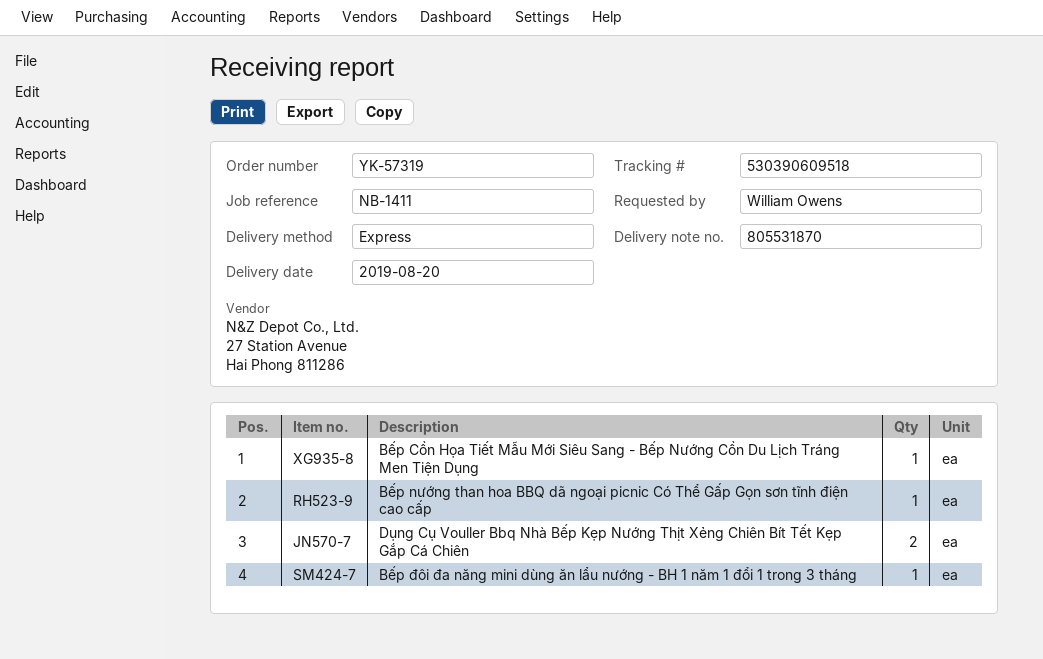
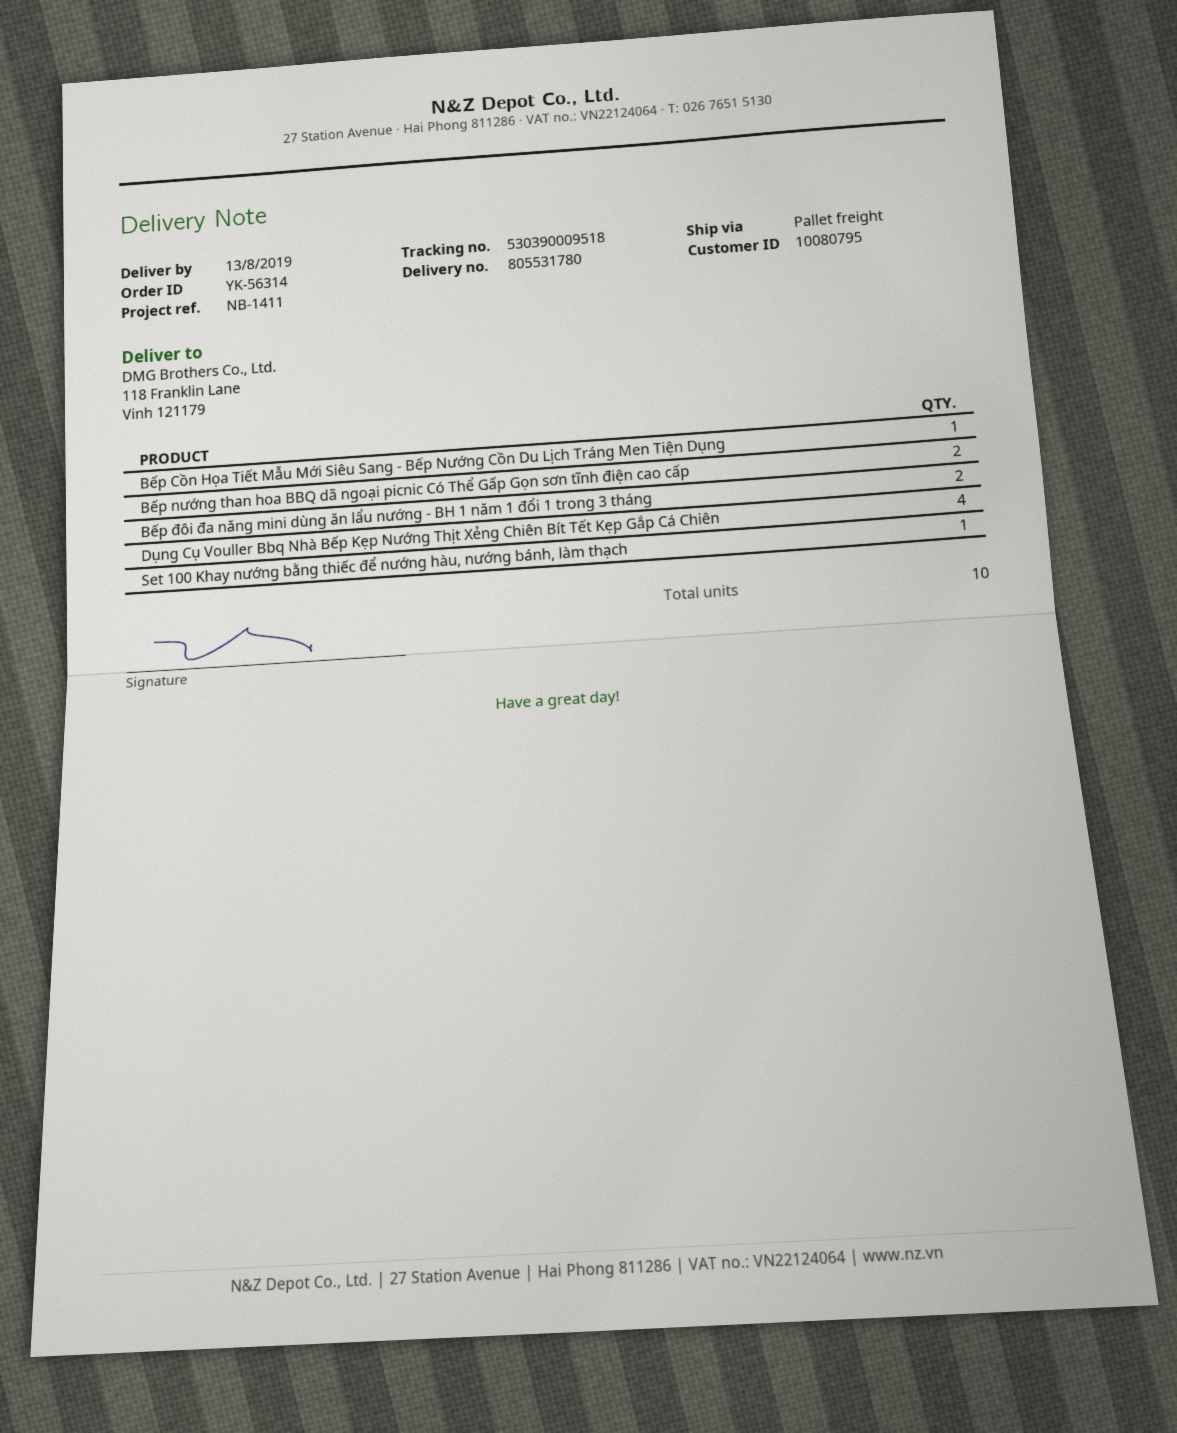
order number: YK-57319 -> YK-56314
delivery note number: 805531870 -> 805531780
delivery date: 2019-08-20 -> 2019-08-13
shipping method: express -> pallet freight
tracking number: 530390609518 -> 530390009518
Bếp nướng than hoa BBQ dã ngoại picnic Có Thể Gấp Gọn sơn tĩnh điện cao cấp: 1 -> 2
Dụng Cụ Vouller Bbq Nhà Bếp Kẹp Nướng Thịt Xẻng Chiên Bít Tết Kẹp Gắp Cá Chiên: 2 -> 4
Bếp đôi đa năng mini dùng ăn lẩu nướng - BH 1 năm 1 đổi 1 trong 3 tháng: 1 -> 2
Set 100 Khay nướng bằng thiếc để nướng hàu, nướng bánh, làm thạch: none -> 1

